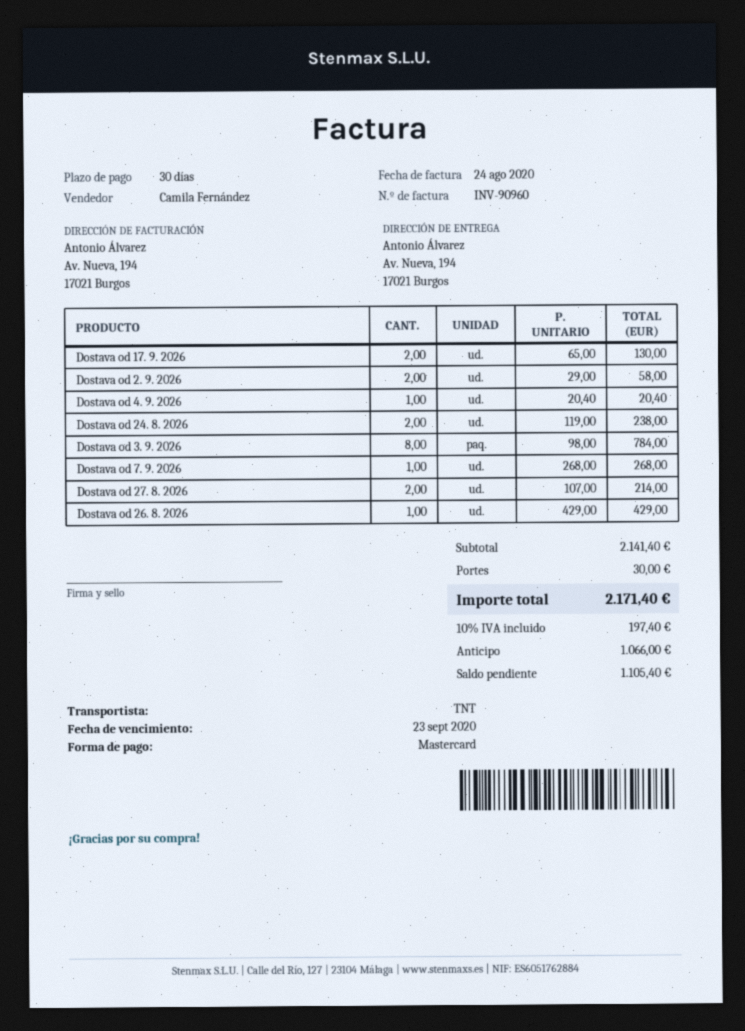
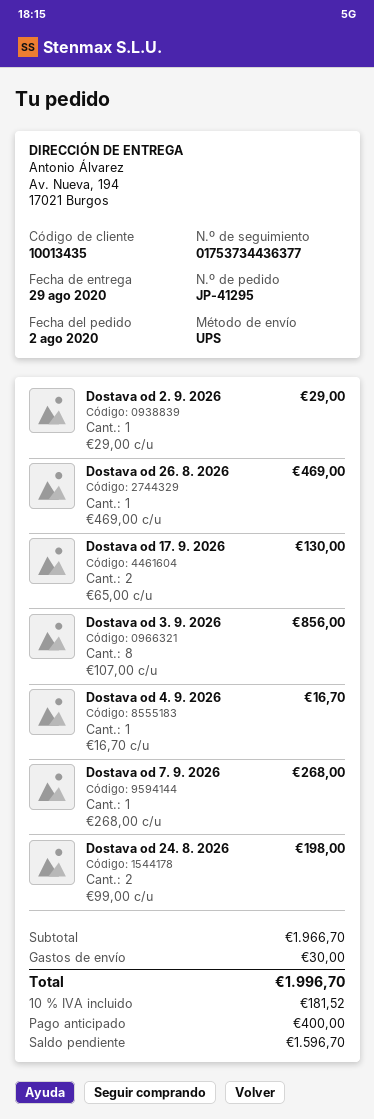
shipping method: TNT -> UPS
Dostava od 2. 9. 2026: 2 x 29.00 = 58.00 -> 1 x 29.00 = 29.00
Dostava od 4. 9. 2026: 1 x 20.40 = 20.40 -> 1 x 16.70 = 16.70
Dostava od 24. 8. 2026: 2 x 119.00 = 238.00 -> 2 x 99.00 = 198.00
Dostava od 3. 9. 2026: 8 x 98.00 = 784.00 -> 8 x 107.00 = 856.00
Dostava od 27. 8. 2026: 2 x 107.00 = 214.00 -> none
Dostava od 26. 8. 2026: 1 x 429.00 = 429.00 -> 1 x 469.00 = 469.00
subtotal: 2141.40 -> 1966.70
tax: 10% = 197.40 -> 10% = 181.52
total: 2171.40 -> 1996.70
deposit: 1066.00 -> 400.00
balance: 1105.40 -> 1596.70

